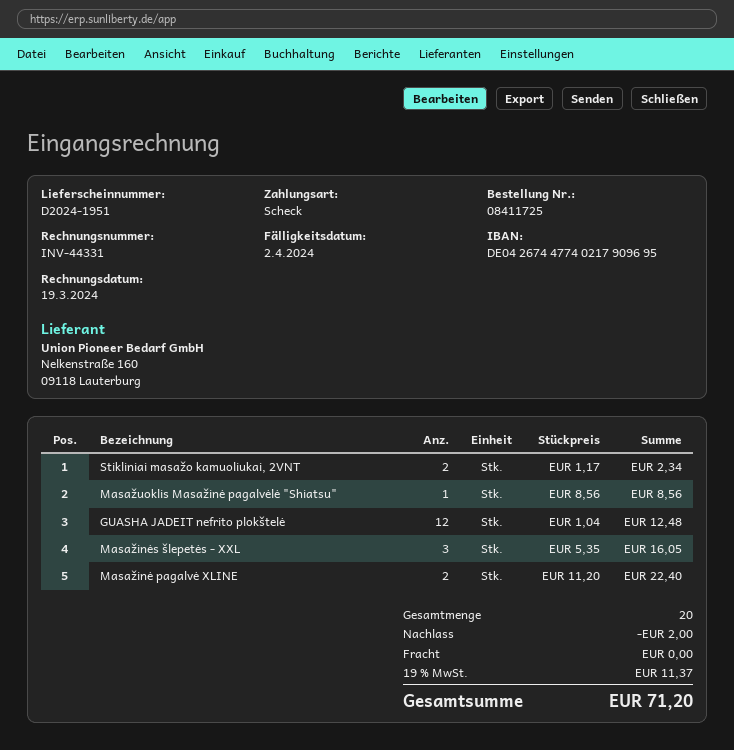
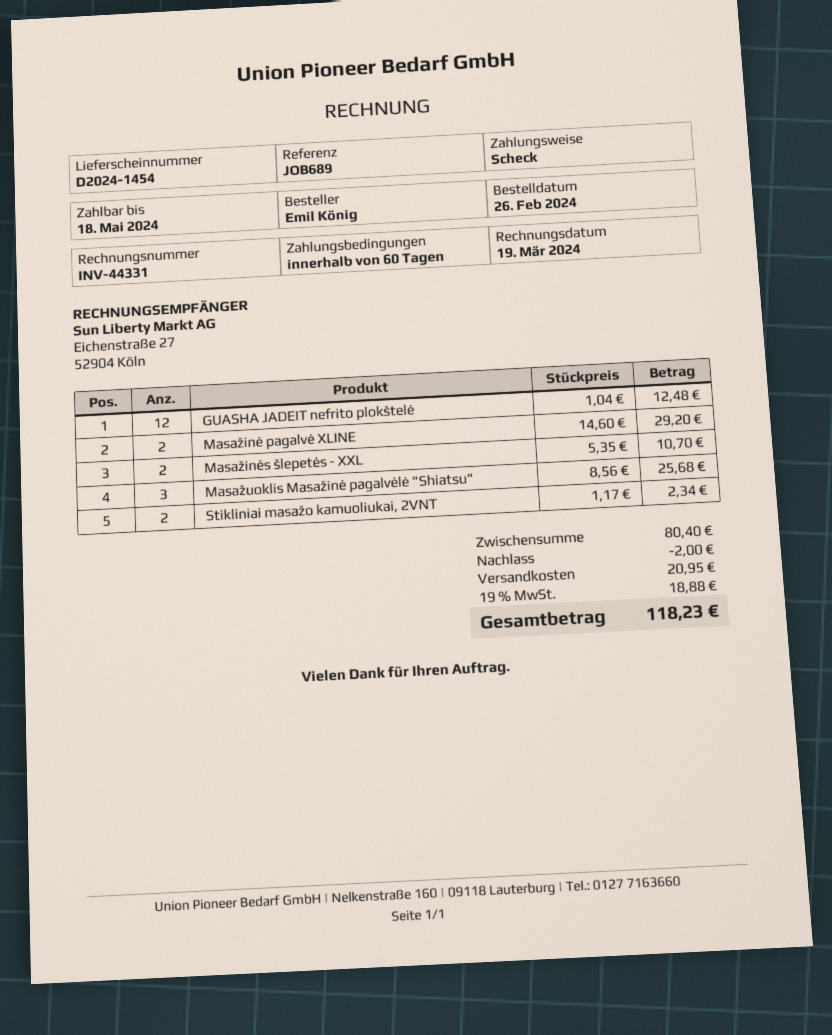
delivery note number: D2024-1951 -> D2024-1454
due date: 2024-04-02 -> 2024-05-18
Masažuoklis Masažinė pagalvėlė "Shiatsu": 1 x 8.56 = 8.56 -> 3 x 8.56 = 25.68
Masažinės šlepetės - XXL: 3 x 5.35 = 16.05 -> 2 x 5.35 = 10.70
Masažinė pagalvė XLINE: 2 x 11.20 = 22.40 -> 2 x 14.60 = 29.20
shipping: 0.00 -> 20.95
tax: 19% = 11.37 -> 19% = 18.88
total: 71.20 -> 118.23

